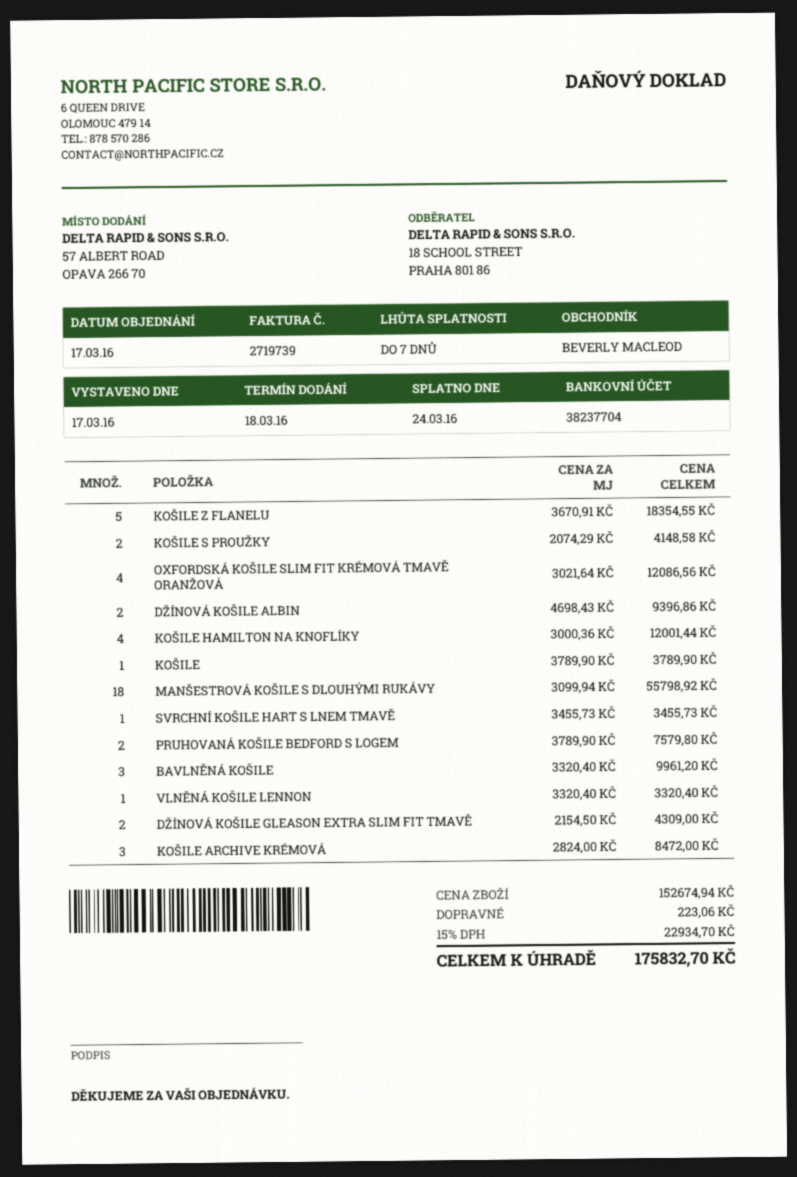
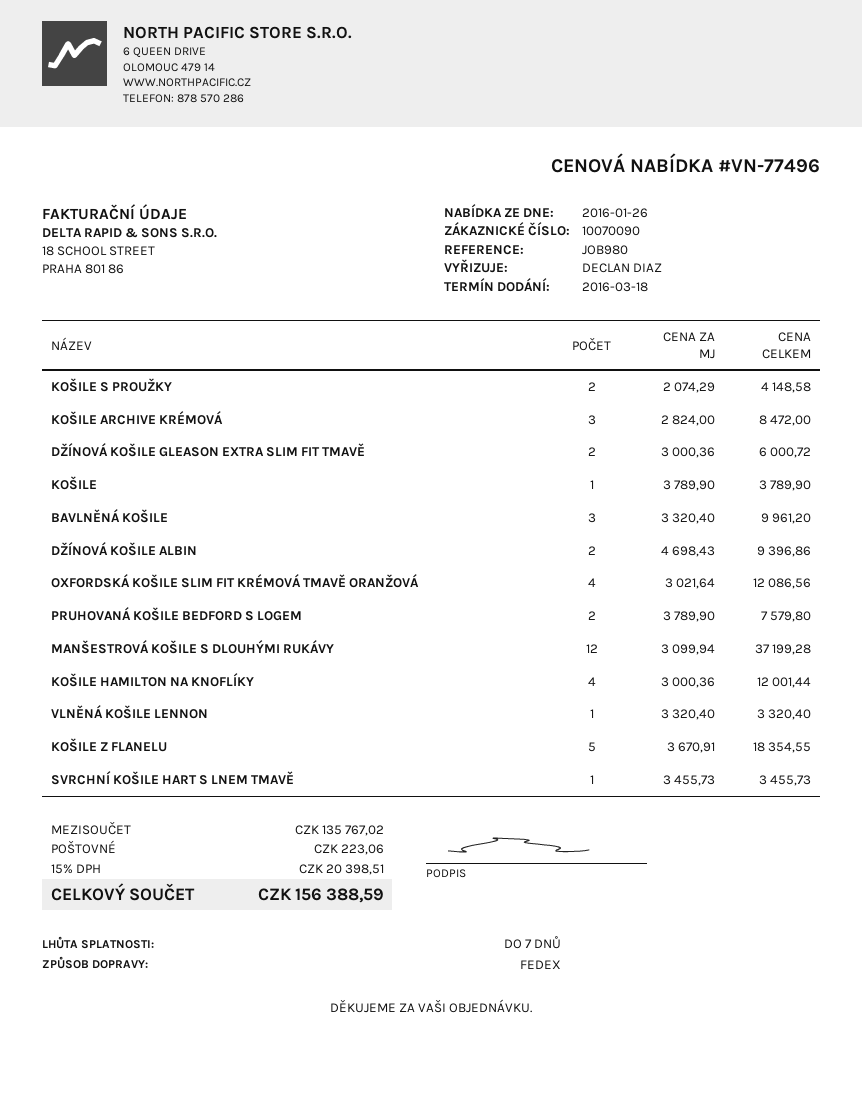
sales rep: BEVERLY MACLEOD -> DECLAN DIAZ
MANŠESTROVÁ KOŠILE S DLOUHÝMI RUKÁVY: 18 x 3099.94 = 55798.92 -> 12 x 3099.94 = 37199.28
DŽÍNOVÁ KOŠILE GLEASON EXTRA SLIM FIT TMAVĚ: 2 x 2154.50 = 4309.00 -> 2 x 3000.36 = 6000.72
subtotal: 152674.94 -> 135767.02
tax: 15% = 22934.70 -> 15% = 20398.51
total: 175832.70 -> 156388.59

